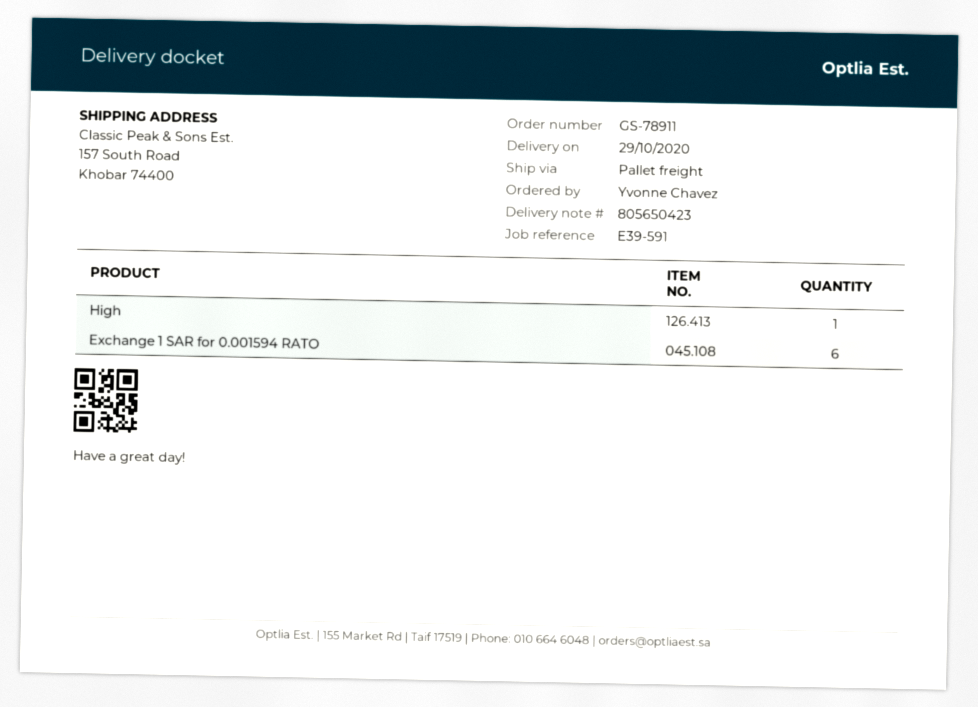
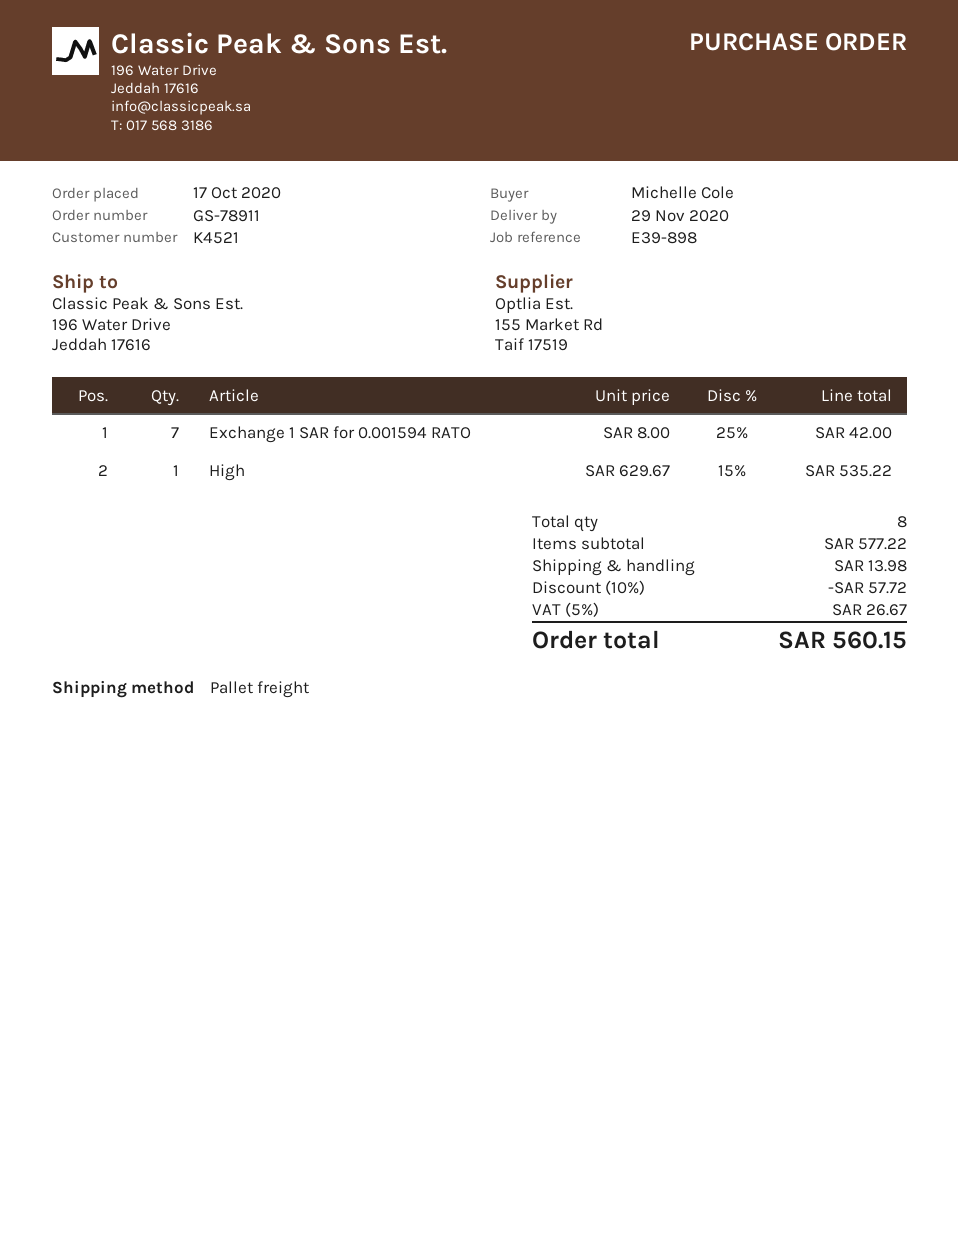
delivery date: 2020-10-29 -> 2020-11-29
reference: E39-591 -> E39-898
ordered by: Yvonne Chavez -> Michelle Cole
ship to: 157 South Road, Khobar 74400 -> 196 Water Drive, Jeddah 17616
Exchange 1 SAR for 0.001594 RATO: 6 -> 7

